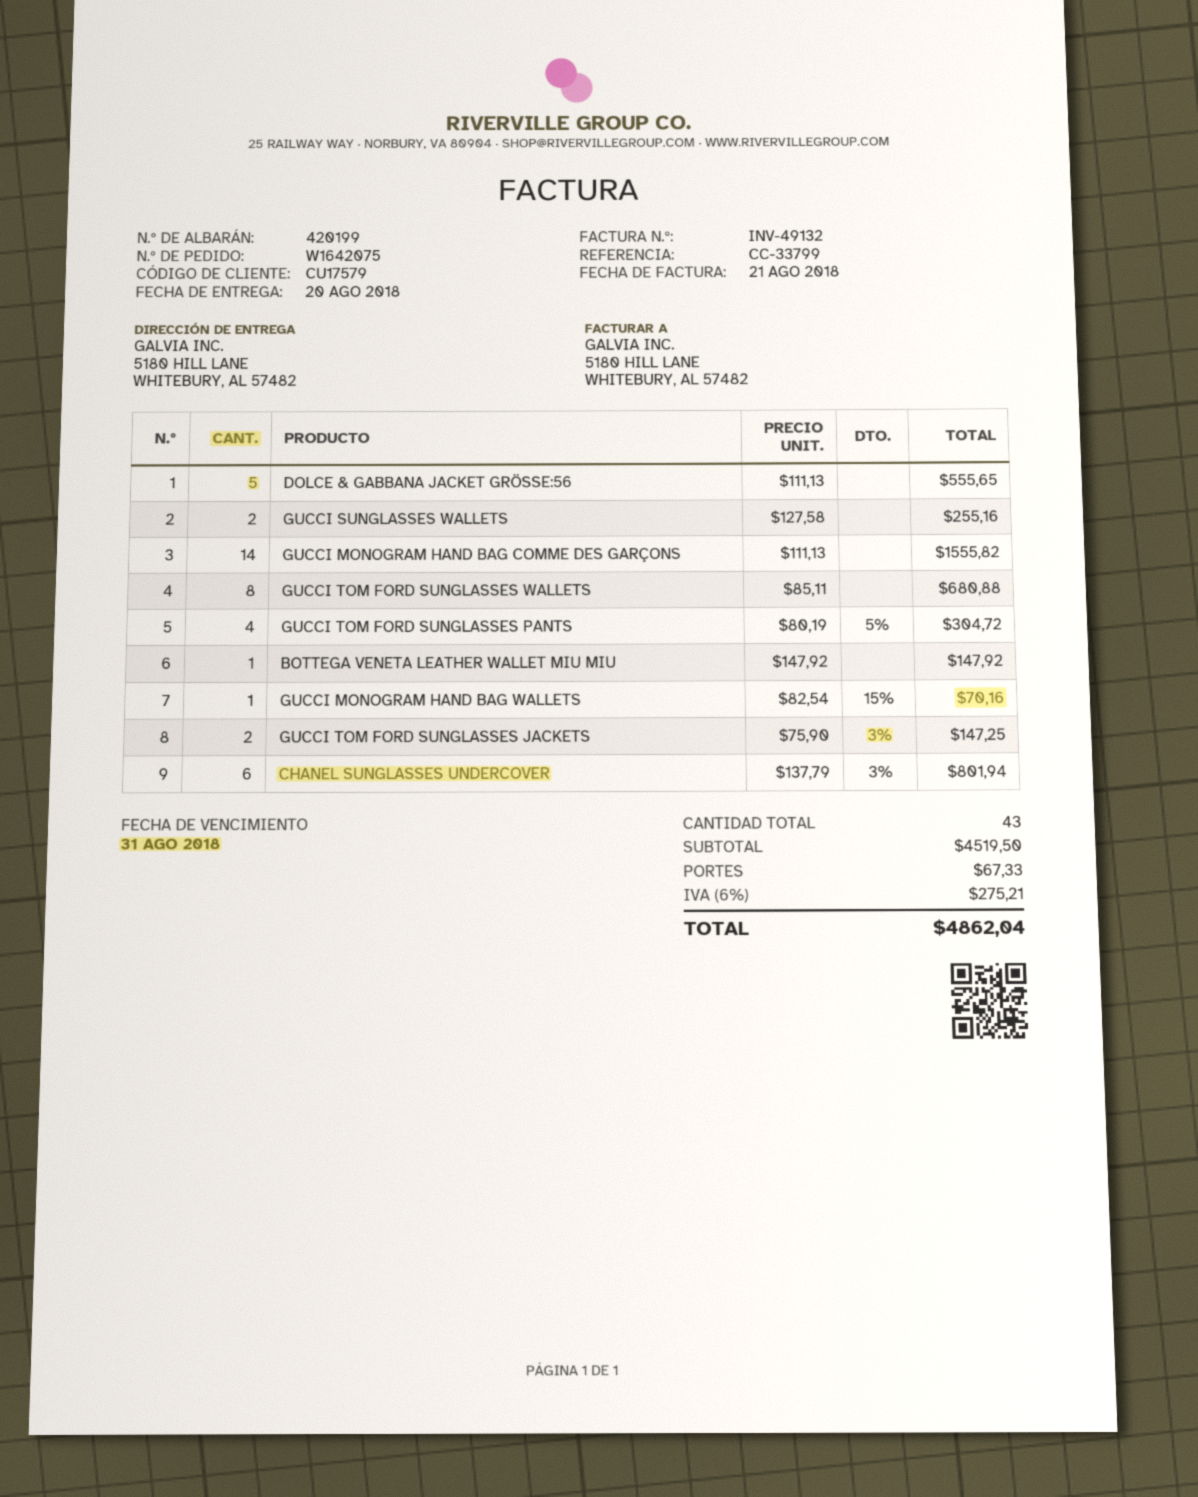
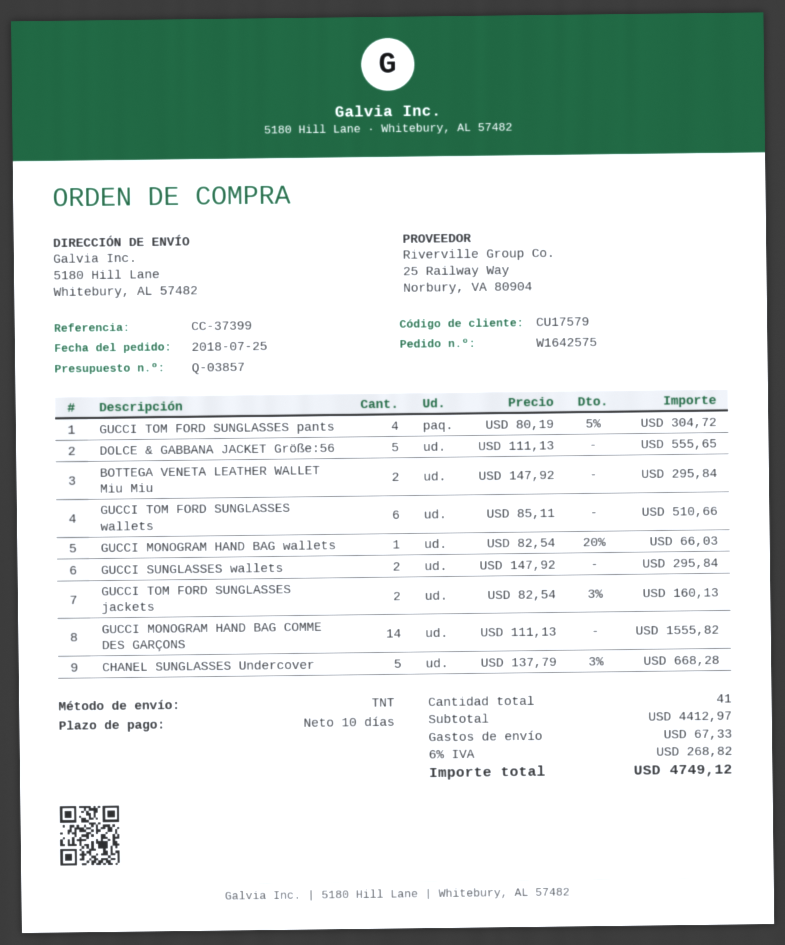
order number: W1642075 -> W1642575
reference: CC-33799 -> CC-37399
GUCCI SUNGLASSES WALLETS: 2 x 127.58 = 255.16 -> 2 x 147.92 = 295.84
GUCCI TOM FORD SUNGLASSES WALLETS: 8 x 85.11 = 680.88 -> 6 x 85.11 = 510.66
BOTTEGA VENETA LEATHER WALLET MIU MIU: 1 x 147.92 = 147.92 -> 2 x 147.92 = 295.84
GUCCI MONOGRAM HAND BAG WALLETS: 1 x 82.54 - 15% = 70.16 -> 1 x 82.54 - 20% = 66.03
GUCCI TOM FORD SUNGLASSES JACKETS: 2 x 75.90 - 3% = 147.25 -> 2 x 82.54 - 3% = 160.13
CHANEL SUNGLASSES UNDERCOVER: 6 x 137.79 - 3% = 801.94 -> 5 x 137.79 - 3% = 668.28
total quantity: 43 -> 41
subtotal: 4519.50 -> 4412.97
tax: 6% = 275.21 -> 6% = 268.82
total: 4862.04 -> 4749.12

